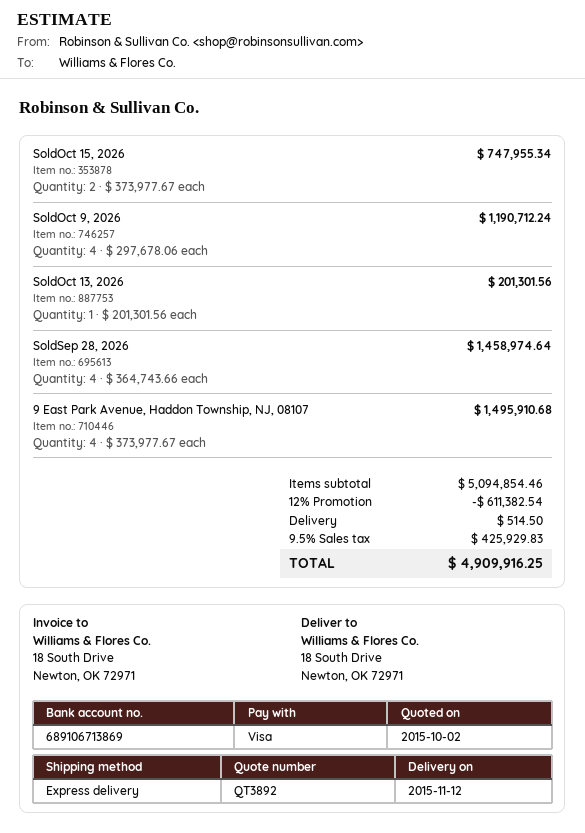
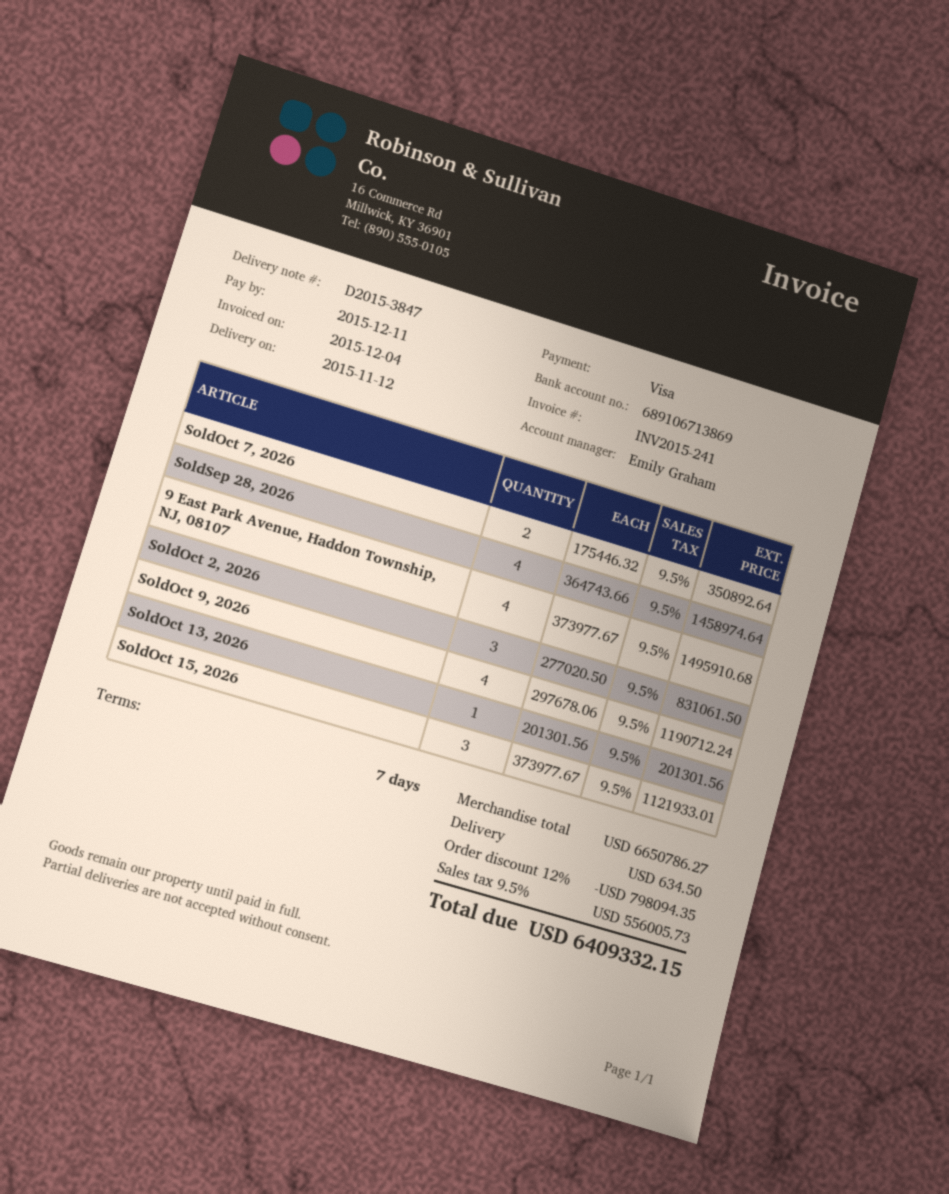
SoldOct 15, 2026: 2 x 373977.67 = 747955.34 -> 3 x 373977.67 = 1121933.01
SoldOct 7, 2026: none -> 2 x 175446.32 = 350892.64
SoldOct 2, 2026: none -> 3 x 277020.50 = 831061.50
subtotal: 5094854.46 -> 6650786.27
discount: 12% = 611382.54 -> 12% = 798094.35
shipping: 514.50 -> 634.50
tax: 9.5% = 425929.83 -> 9.5% = 556005.73
total: 4909916.25 -> 6409332.15

